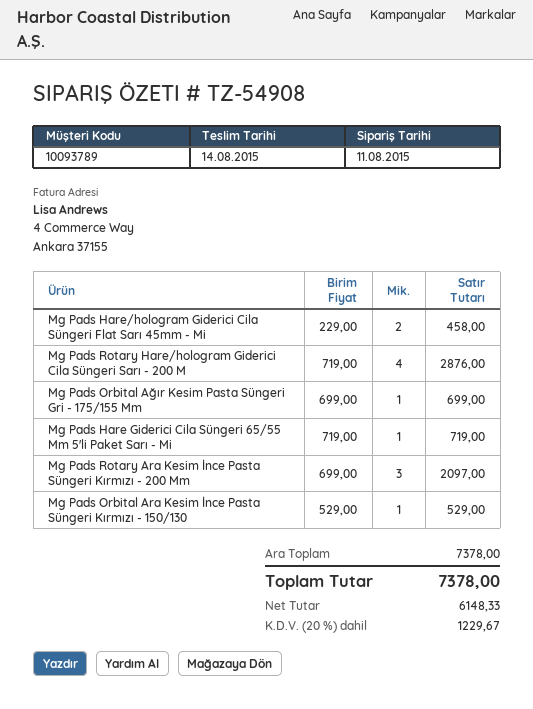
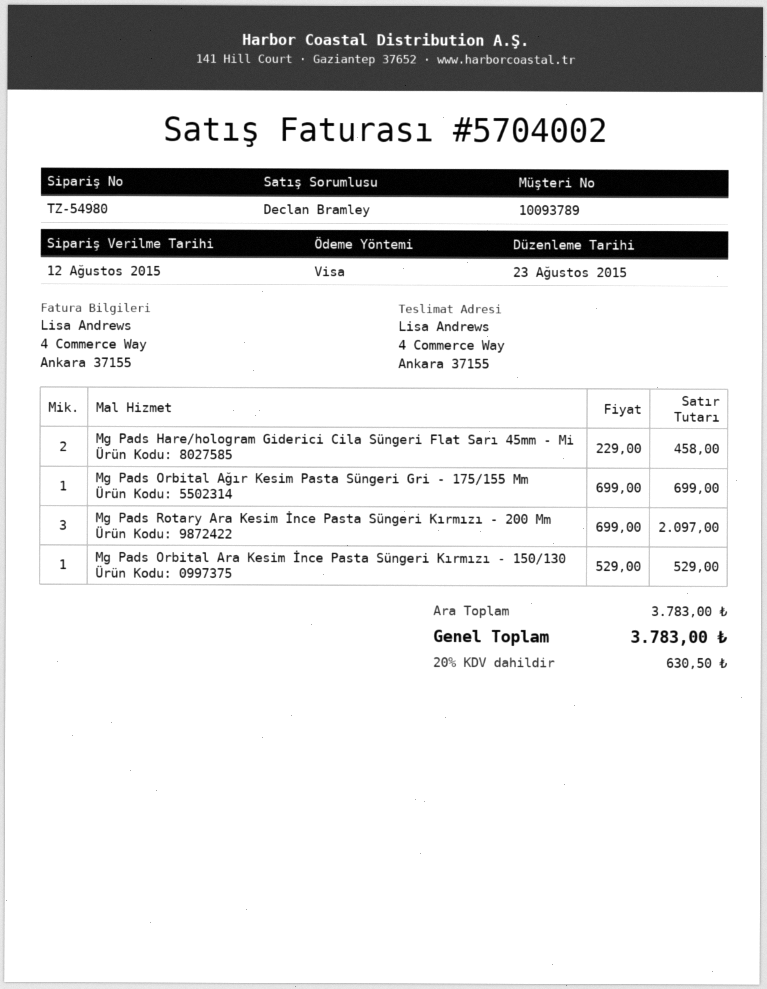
order number: TZ-54908 -> TZ-54980
order date: 2015-08-11 -> 2015-08-12
Mg Pads Rotary Hare/hologram Giderici Cila Süngeri Sarı - 200 M: 4 x 719.00 = 2876.00 -> none
Mg Pads Hare Giderici Cila Süngeri 65/55 Mm 5'li Paket Sarı - Mi: 1 x 719.00 = 719.00 -> none
subtotal: 7378.00 -> 3783.00
tax: 20% = 1229.67 -> 20% = 630.50
total: 7378.00 -> 3783.00

